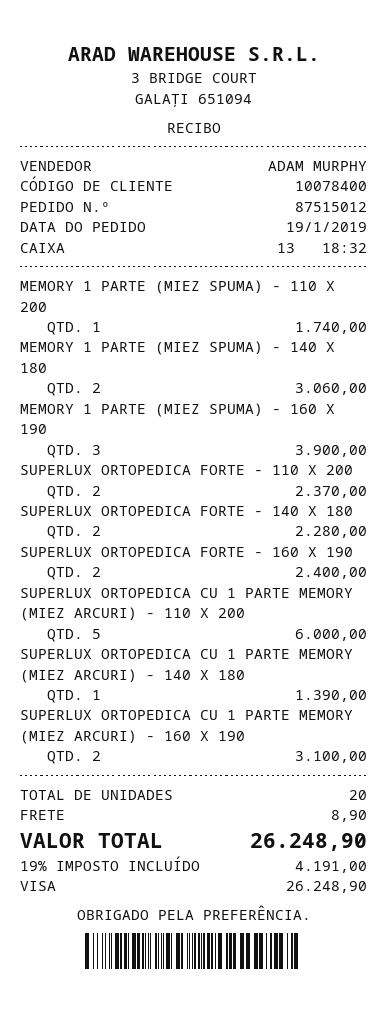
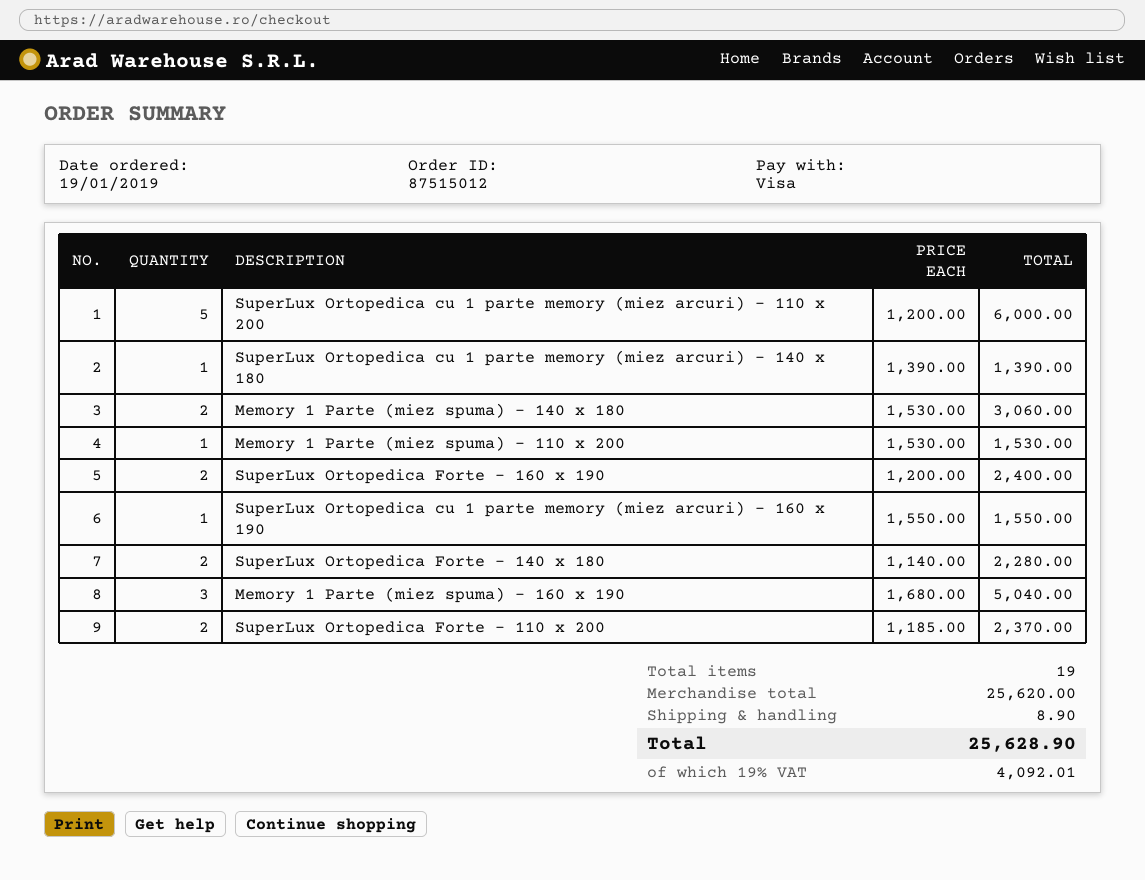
MEMORY 1 PARTE (MIEZ SPUMA) - 110 X 200: 1 for 1740.00 -> 1 for 1530.00
MEMORY 1 PARTE (MIEZ SPUMA) - 160 X 190: 3 for 3900.00 -> 3 for 5040.00
SUPERLUX ORTOPEDICA CU 1 PARTE MEMORY (MIEZ ARCURI) - 160 X 190: 2 for 3100.00 -> 1 for 1550.00
total quantity: 20 -> 19
tax: 19% = 4191.00 -> 19% = 4092.01
total: 26248.90 -> 25628.90

